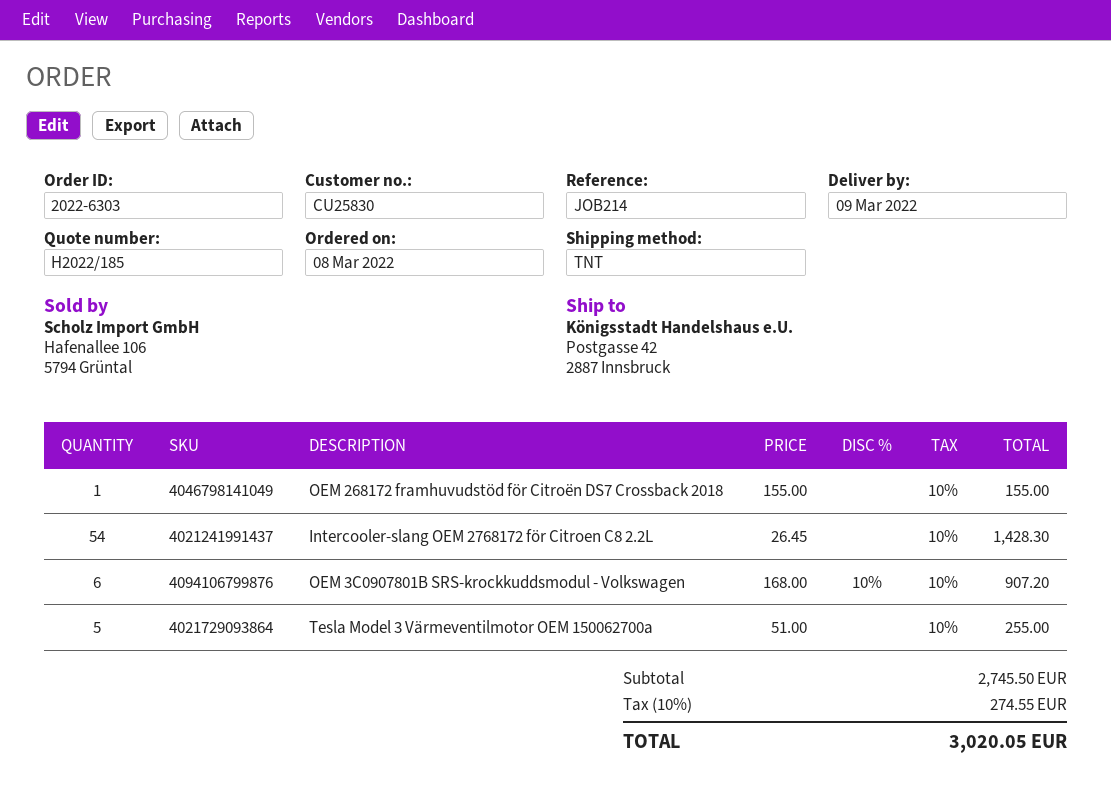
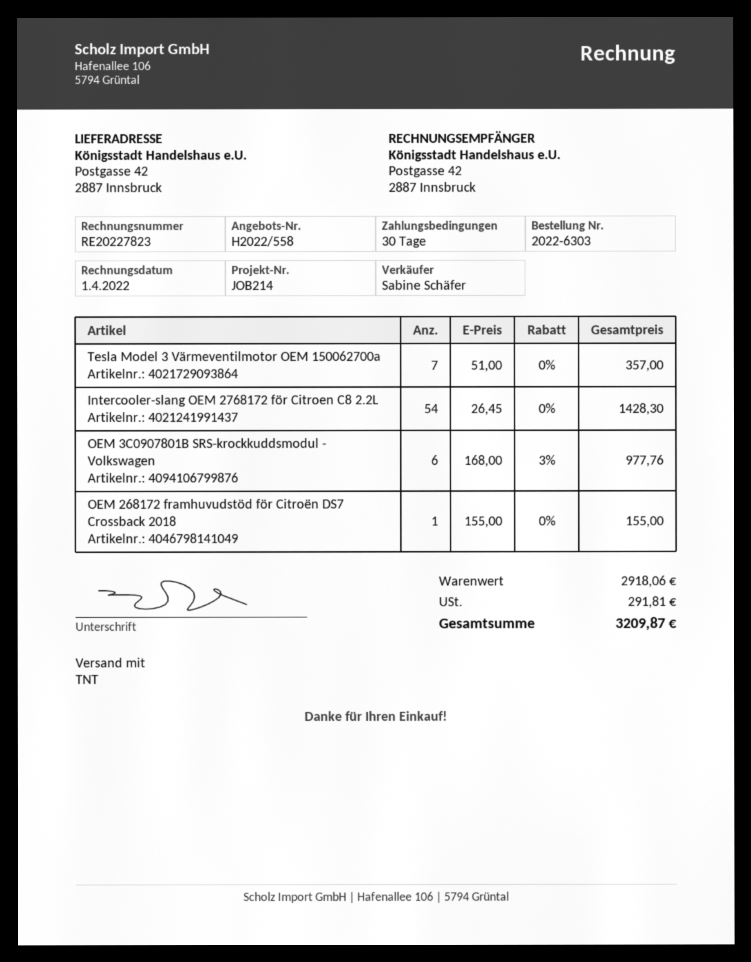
quote number: H2022/185 -> H2022/558
OEM 3C0907801B SRS-krockkuddsmodul - Volkswagen: 6 x 168.00 - 10% = 907.20 -> 6 x 168.00 - 3% = 977.76
Tesla Model 3 Värmeventilmotor OEM 150062700a: 5 x 51.00 = 255.00 -> 7 x 51.00 = 357.00
subtotal: 2745.50 -> 2918.06
tax: 274.55 -> 291.81
total: 3020.05 -> 3209.87

